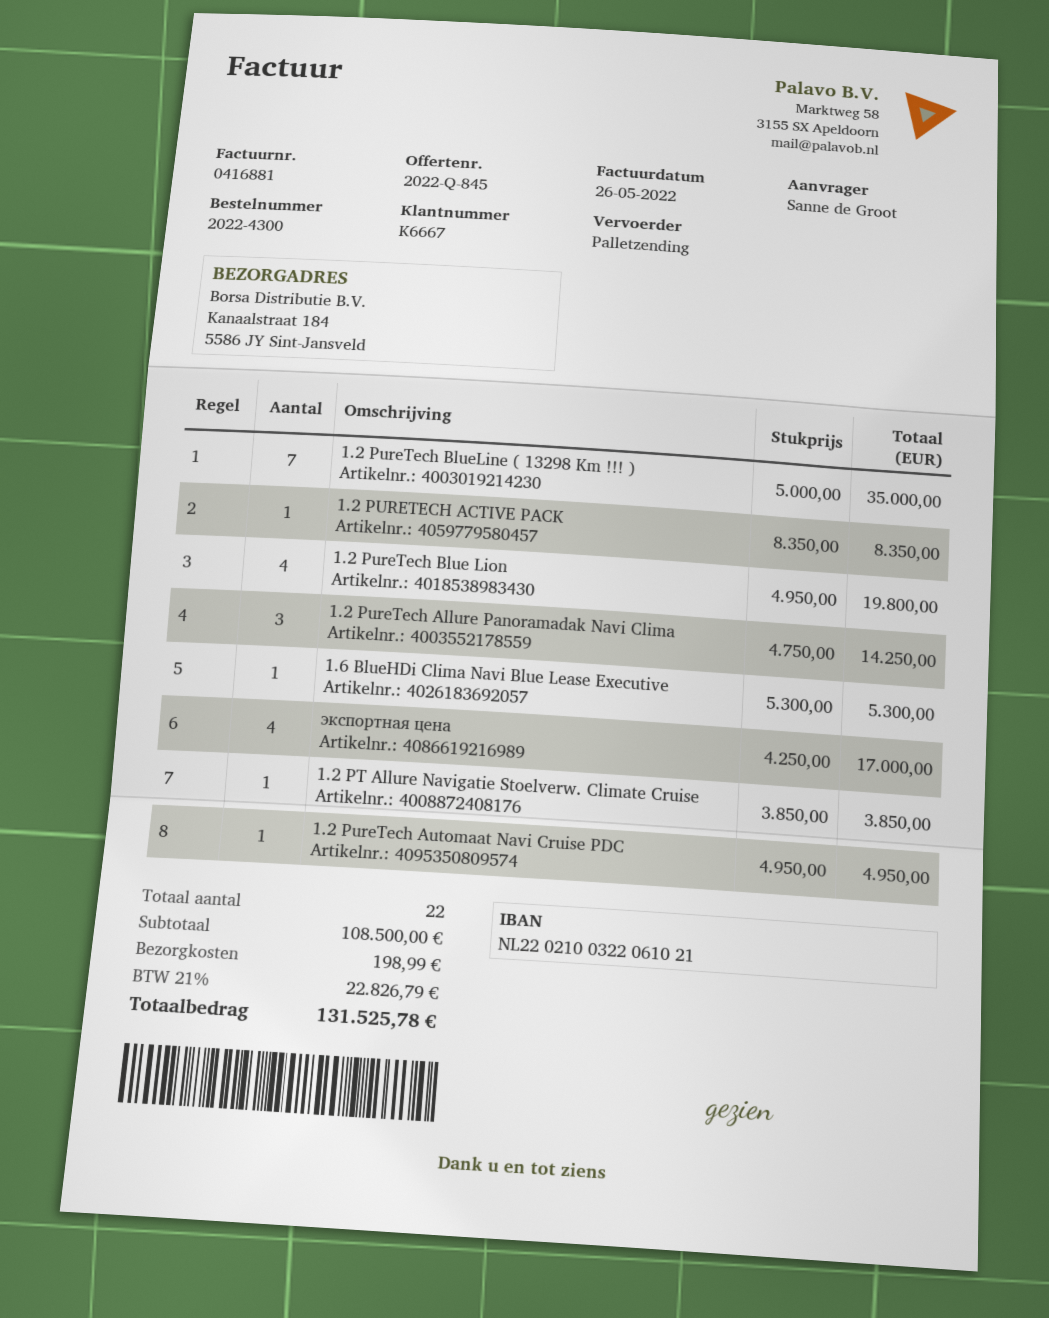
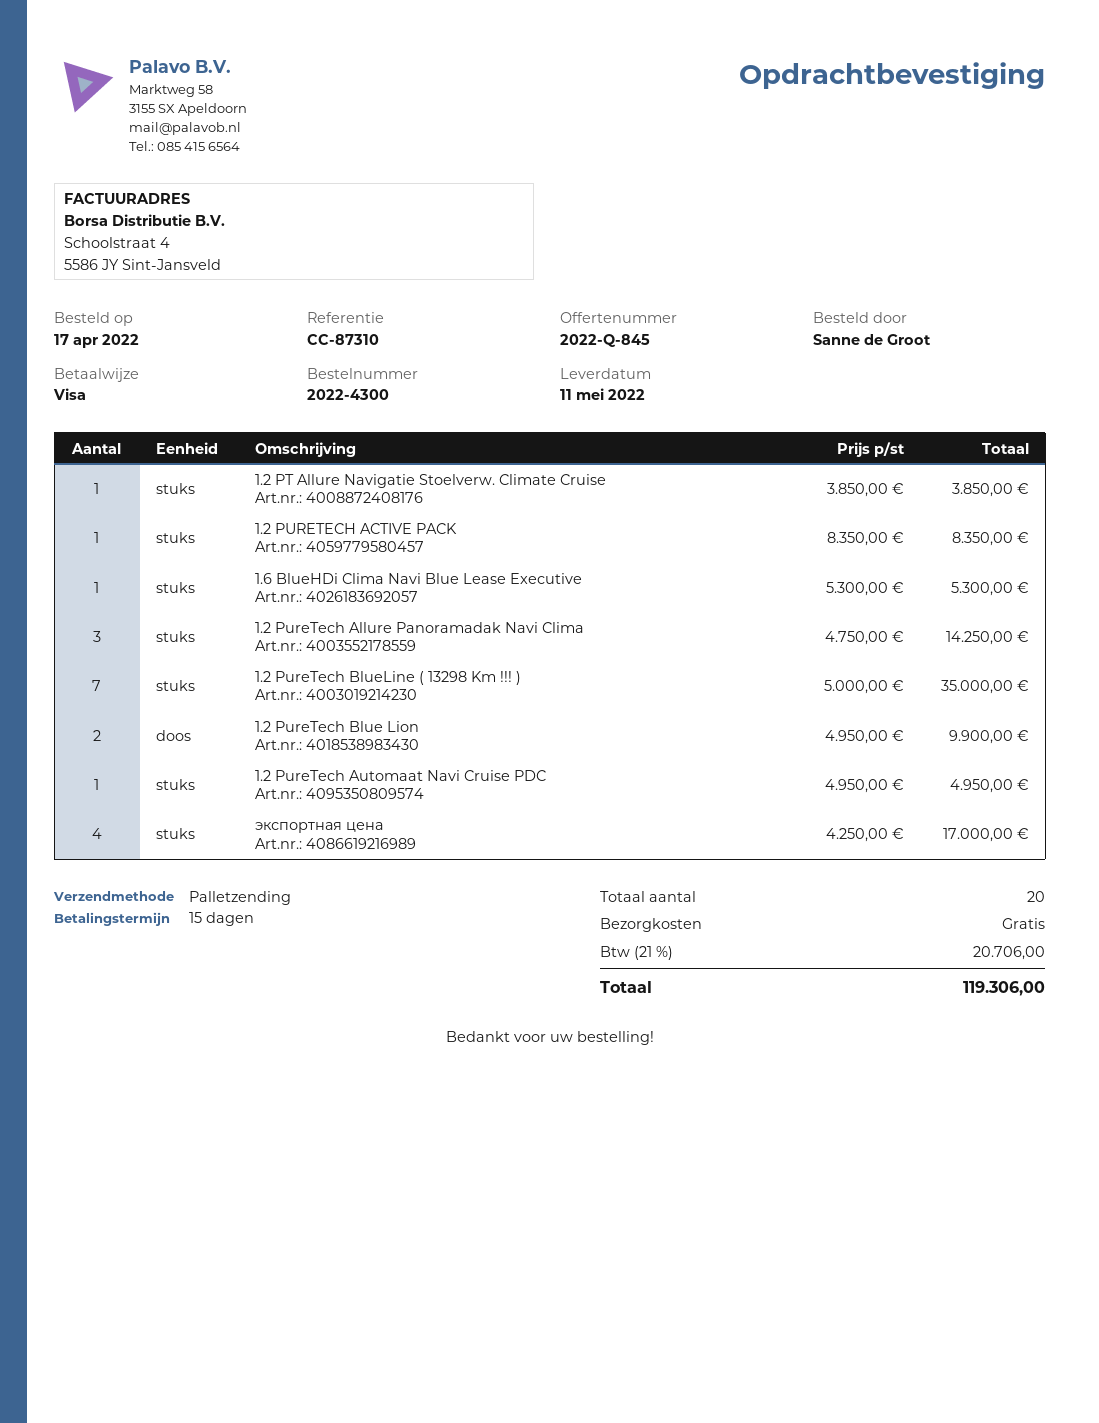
1.2 PureTech Blue Lion: 4 x 4950.00 = 19800.00 -> 2 x 4950.00 = 9900.00
total quantity: 22 -> 20
shipping: 198.99 -> 0.00
tax: 21% = 22826.79 -> 21% = 20706.00
total: 131525.78 -> 119306.00

